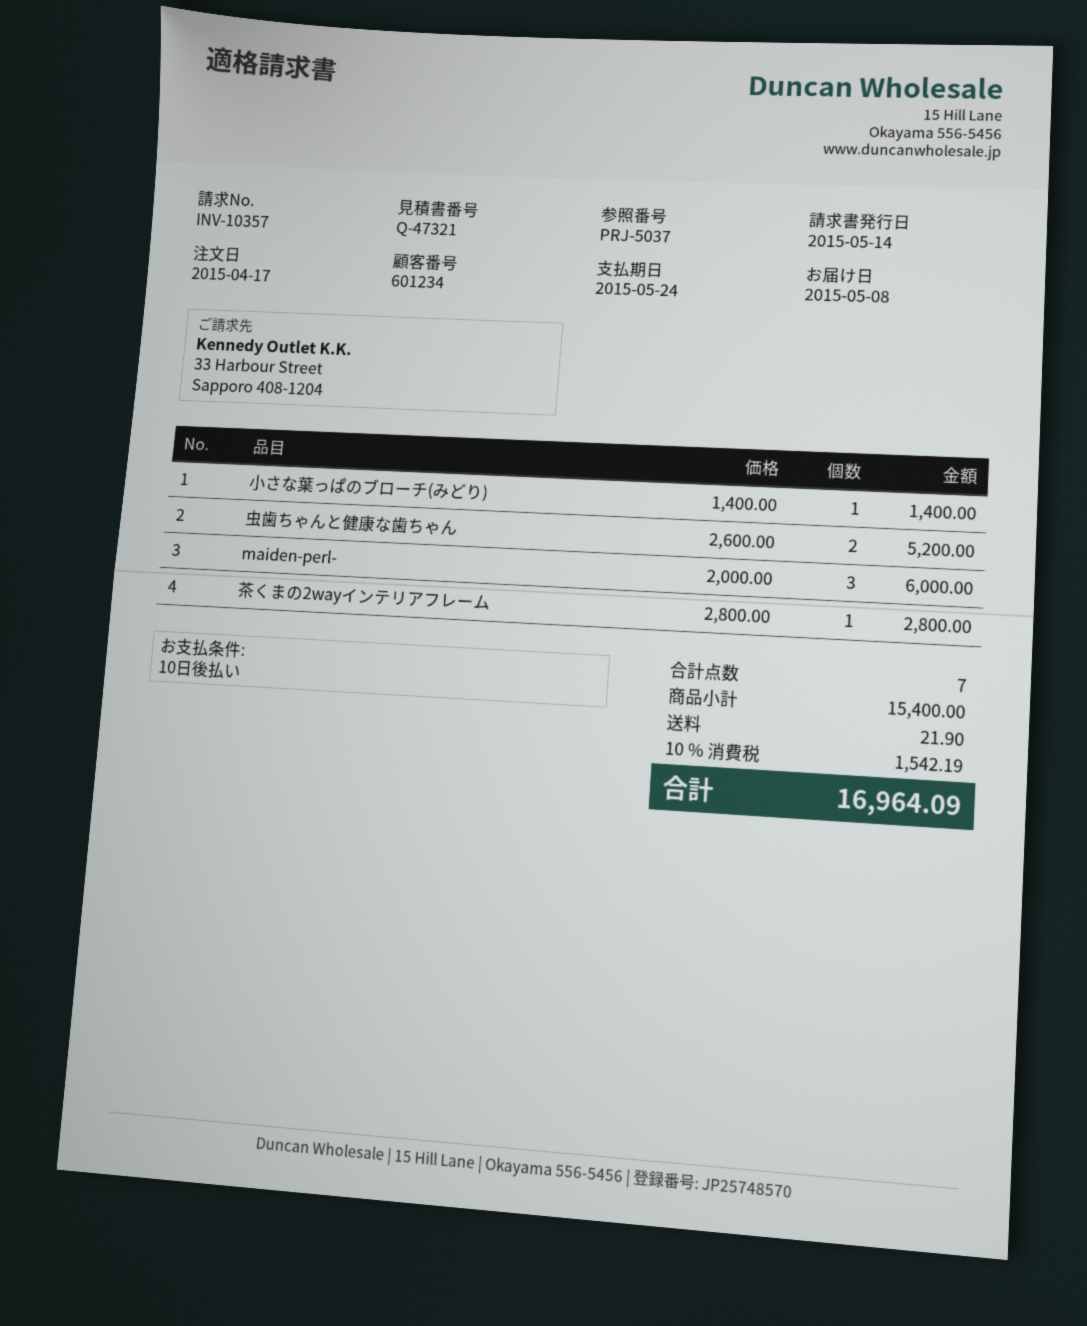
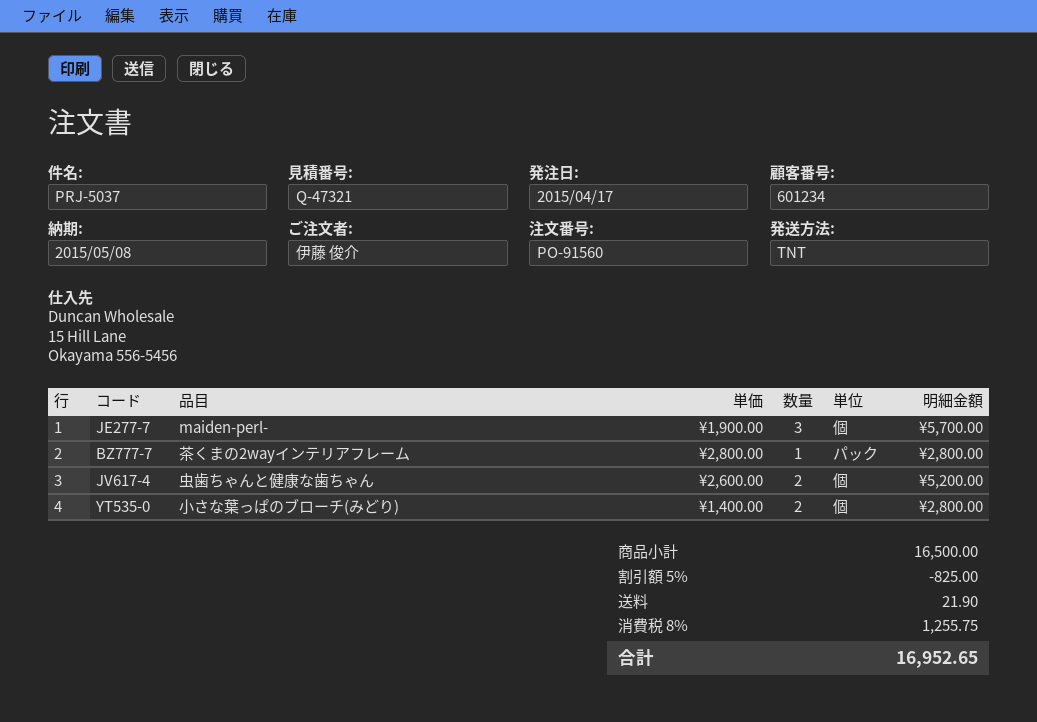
小さな葉っぱのブローチ(みどり): 1 x 1400.00 = 1400.00 -> 2 x 1400.00 = 2800.00
maiden-perl-: 3 x 2000.00 = 6000.00 -> 3 x 1900.00 = 5700.00
subtotal: 15400.00 -> 16500.00
discount: none -> 5% = 825.00
tax: 10% = 1542.19 -> 8% = 1255.75
total: 16964.09 -> 16952.65

